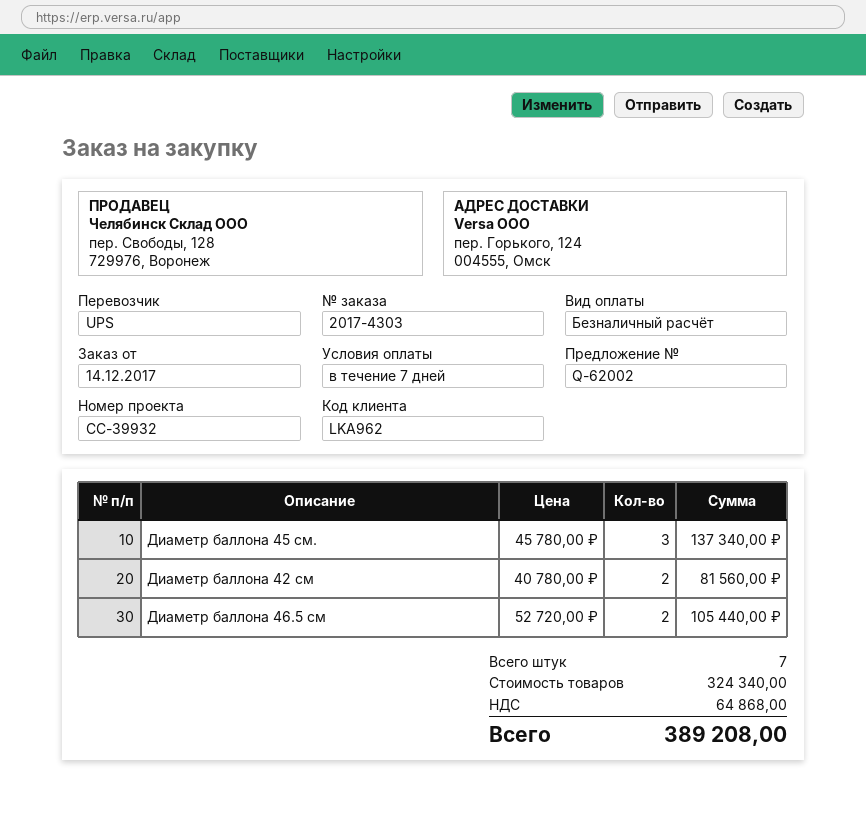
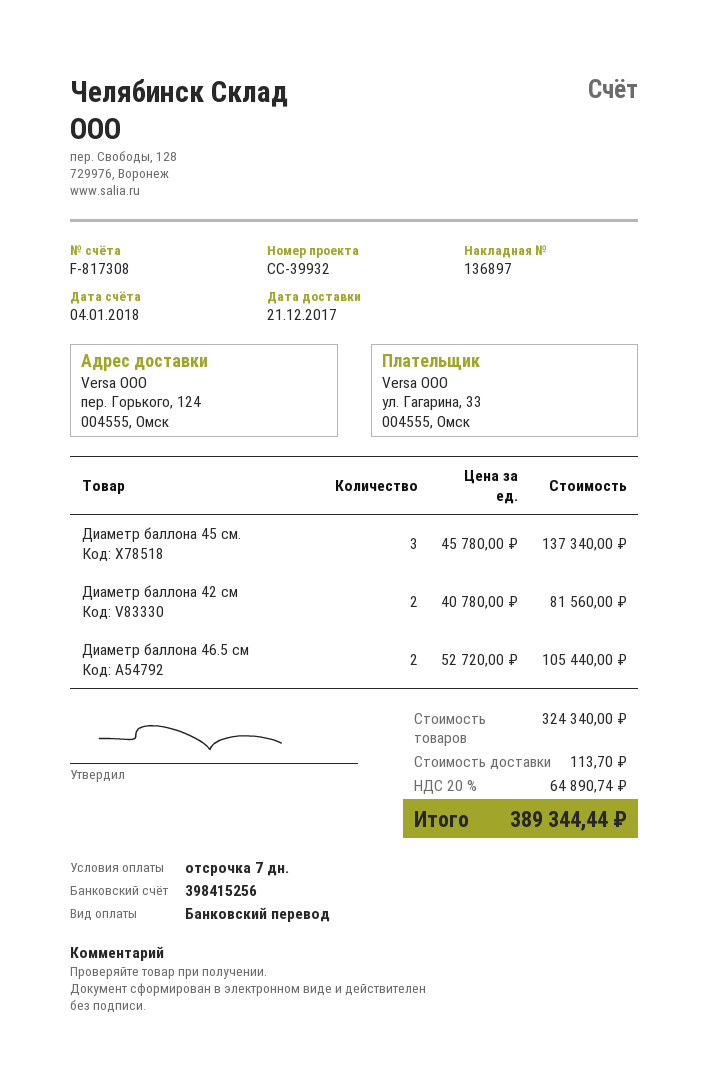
shipping: none -> 113.70
tax: 64868.00 -> 64890.74
total: 389208.00 -> 389344.44

